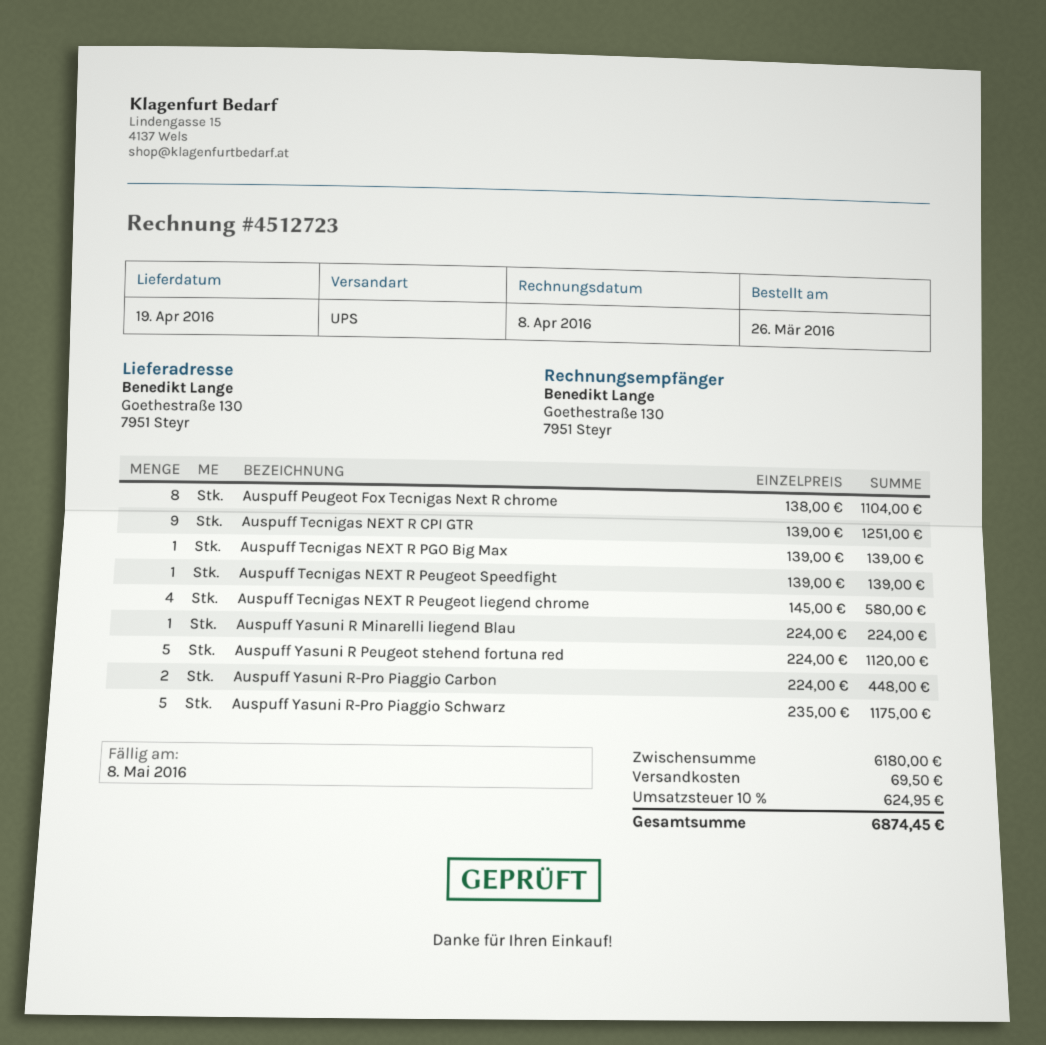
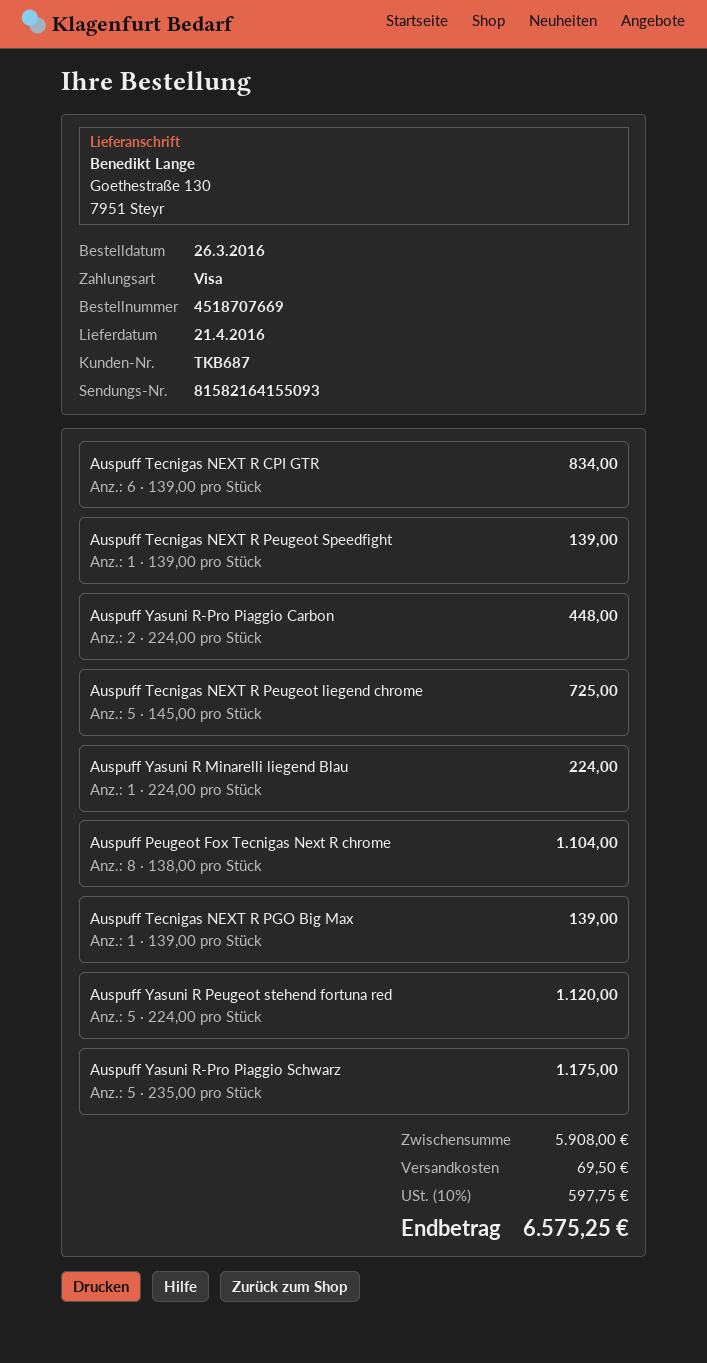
delivery date: 2016-04-19 -> 2016-04-21
Auspuff Tecnigas NEXT R CPI GTR: 9 x 139.00 = 1251.00 -> 6 x 139.00 = 834.00
Auspuff Tecnigas NEXT R Peugeot liegend chrome: 4 x 145.00 = 580.00 -> 5 x 145.00 = 725.00
subtotal: 6180.00 -> 5908.00
tax: 10% = 624.95 -> 10% = 597.75
total: 6874.45 -> 6575.25

